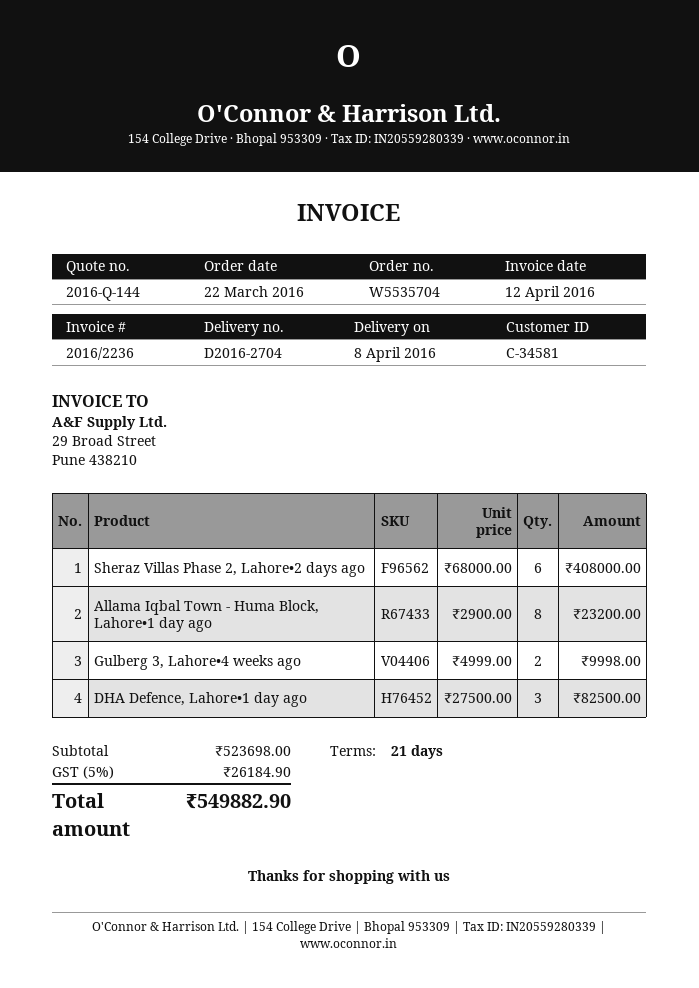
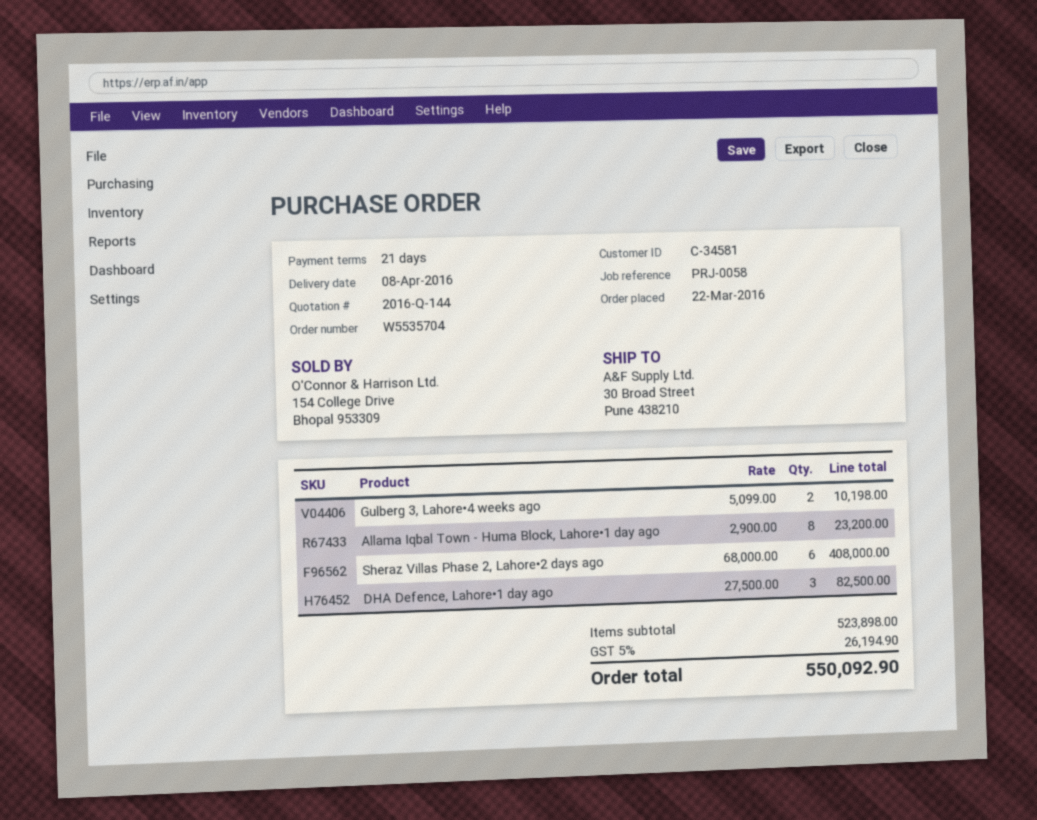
Gulberg 3, Lahore•4 weeks ago: 2 x 4999.00 = 9998.00 -> 2 x 5099.00 = 10198.00
subtotal: 523698.00 -> 523898.00
tax: 5% = 26184.90 -> 5% = 26194.90
total: 549882.90 -> 550092.90

